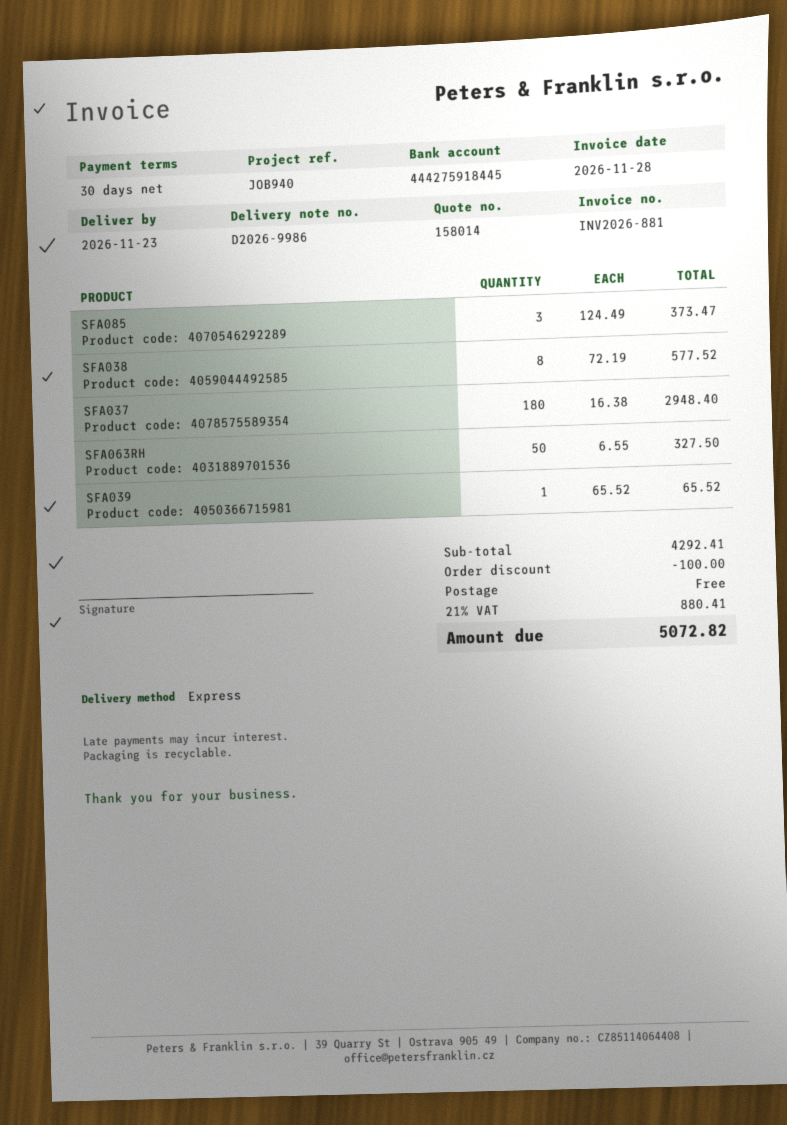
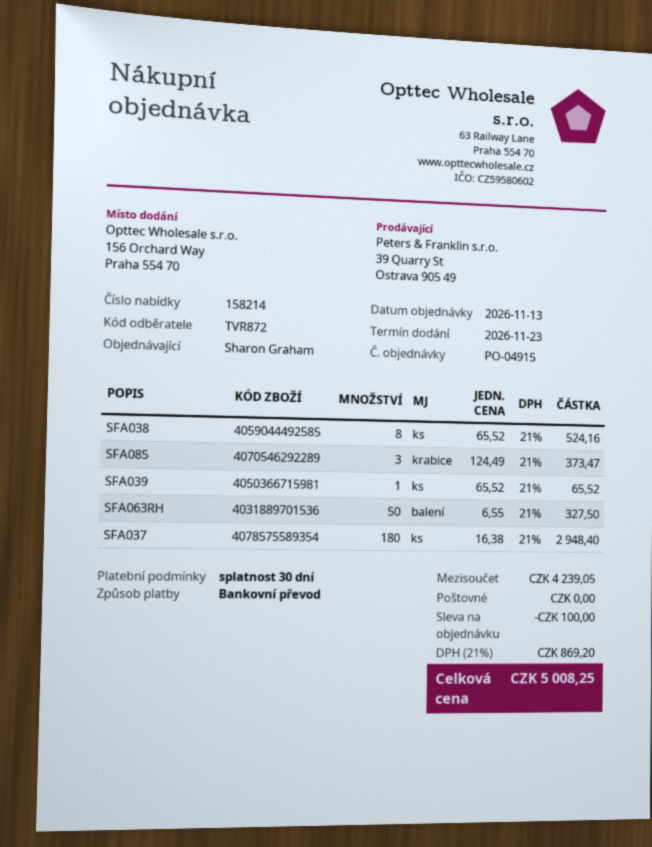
quote number: 158014 -> 158214
SFA038: 8 x 72.19 = 577.52 -> 8 x 65.52 = 524.16
subtotal: 4292.41 -> 4239.05
tax: 21% = 880.41 -> 21% = 869.20
total: 5072.82 -> 5008.25

